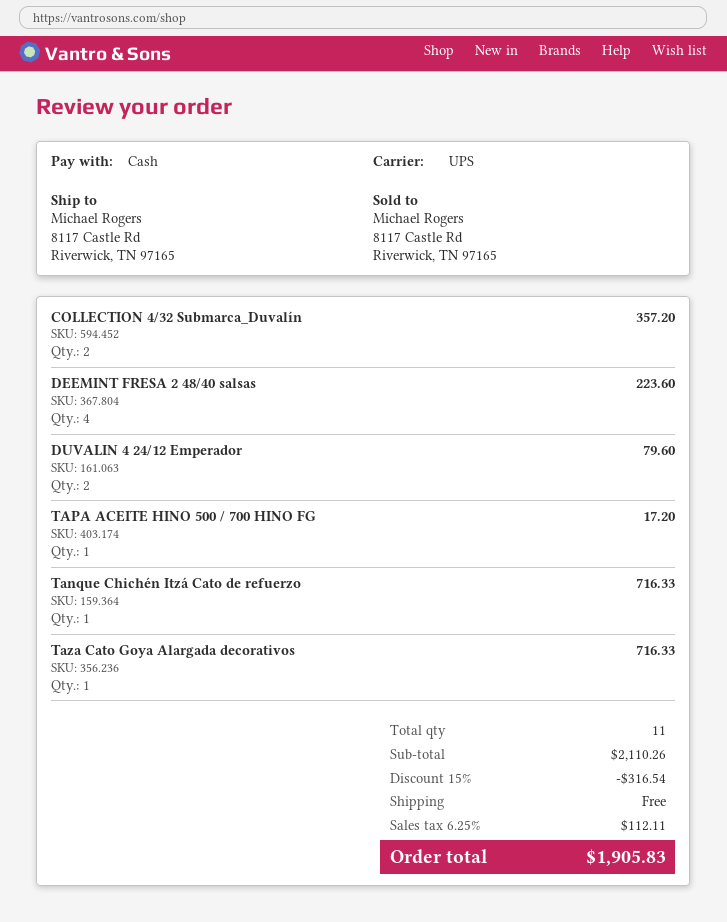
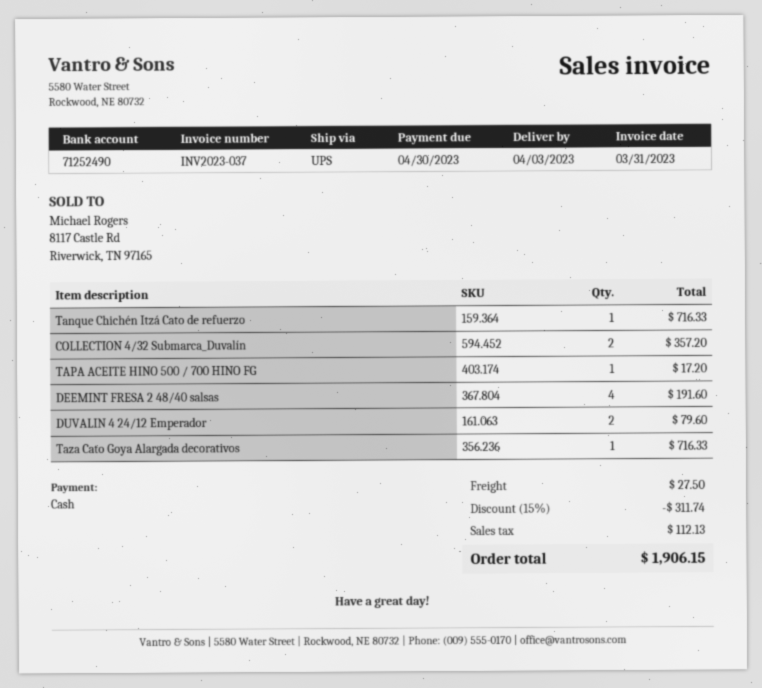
DEEMINT FRESA 2 48/40 salsas: 4 for 223.60 -> 4 for 191.60
discount: 15% = 316.54 -> 15% = 311.74
shipping: 0.00 -> 27.50
tax: 112.11 -> 112.13
total: 1905.83 -> 1906.15

